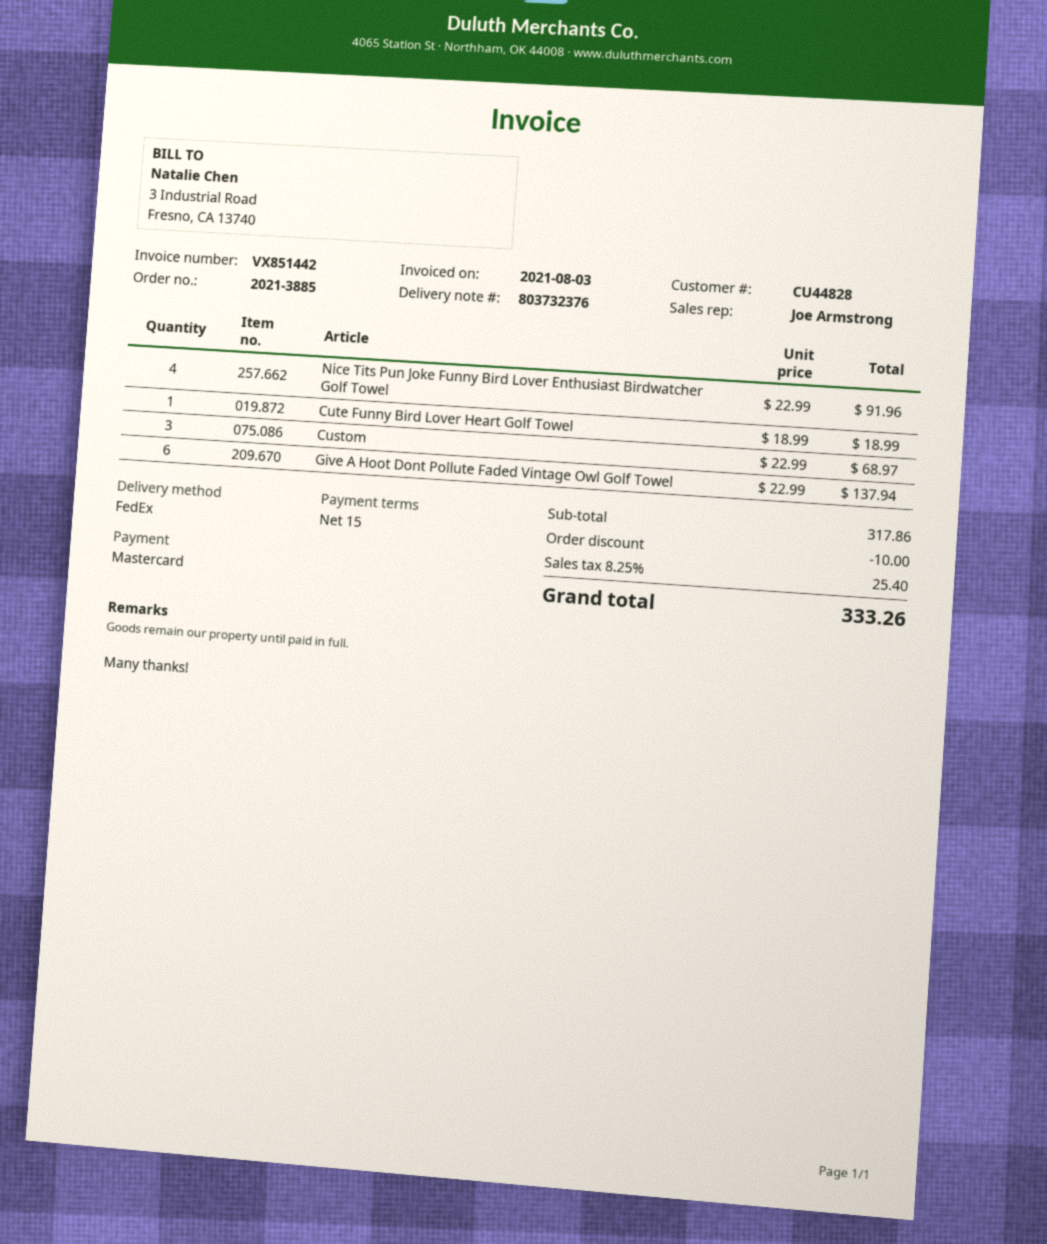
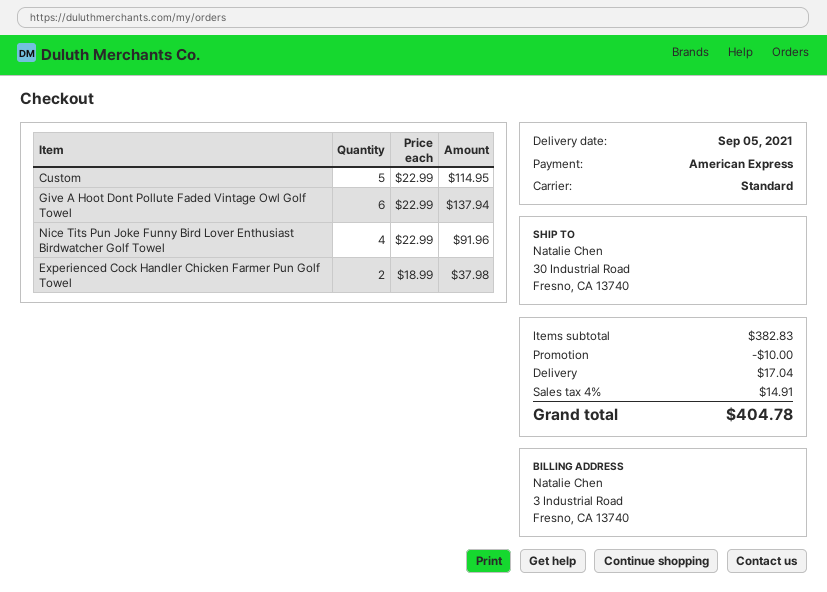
payment method: Mastercard -> American Express
shipping method: FedEx -> standard
Cute Funny Bird Lover Heart Golf Towel: 1 x 18.99 = 18.99 -> none
Custom: 3 x 22.99 = 68.97 -> 5 x 22.99 = 114.95
Experienced Cock Handler Chicken Farmer Pun Golf Towel: none -> 2 x 18.99 = 37.98
subtotal: 317.86 -> 382.83
shipping: none -> 17.04
tax: 8.25% = 25.40 -> 4% = 14.91
total: 333.26 -> 404.78

